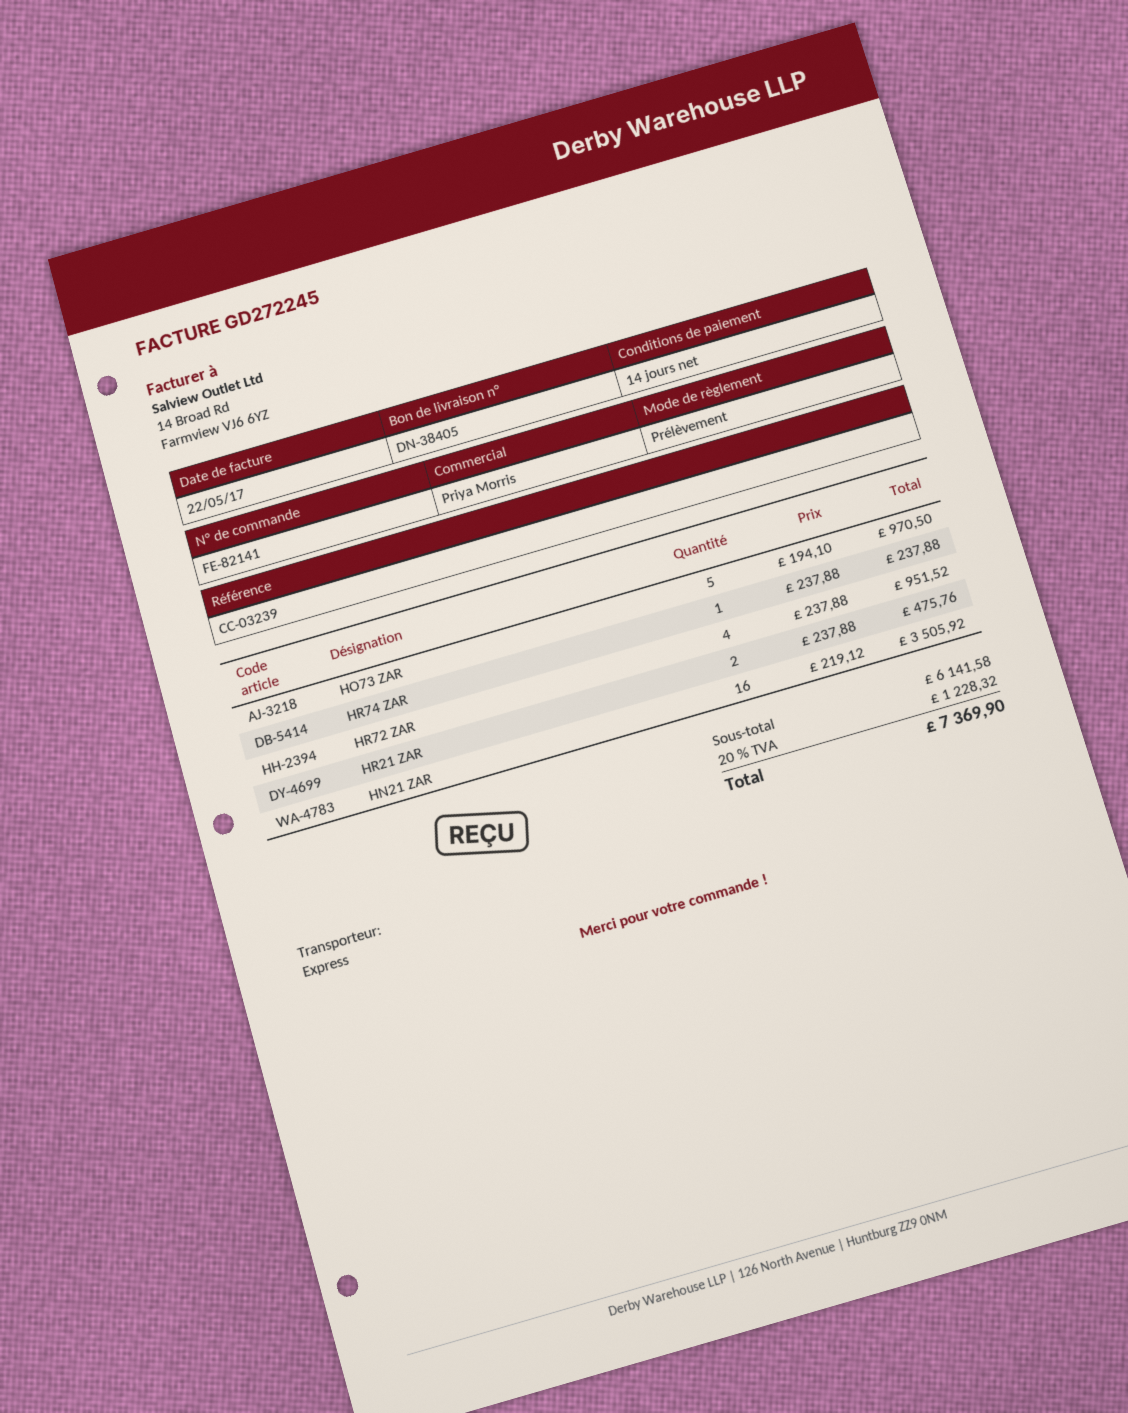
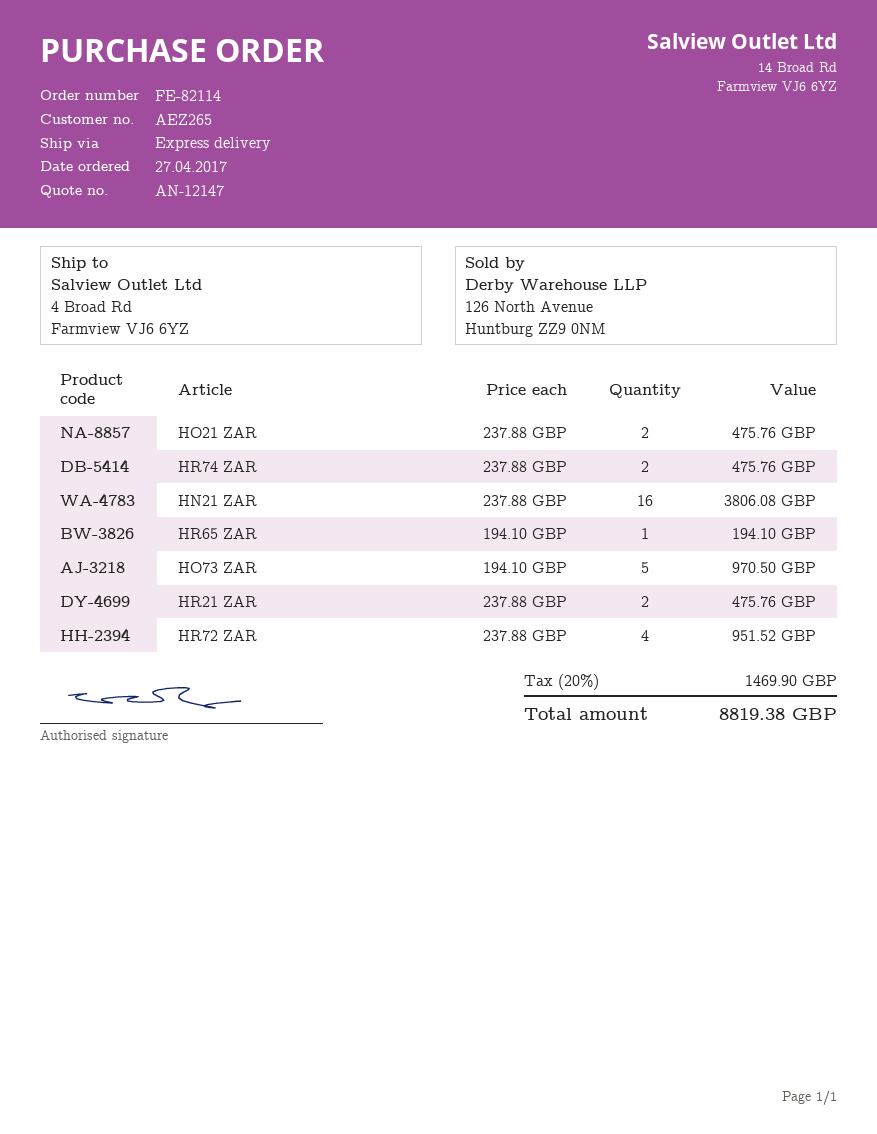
order number: FE-82141 -> FE-82114
HR74 ZAR: 1 x 237.88 = 237.88 -> 2 x 237.88 = 475.76
HN21 ZAR: 16 x 219.12 = 3505.92 -> 16 x 237.88 = 3806.08
HO21 ZAR: none -> 2 x 237.88 = 475.76
HR65 ZAR: none -> 1 x 194.10 = 194.10
tax: 20% = 1228.32 -> 20% = 1469.90
total: 7369.90 -> 8819.38

